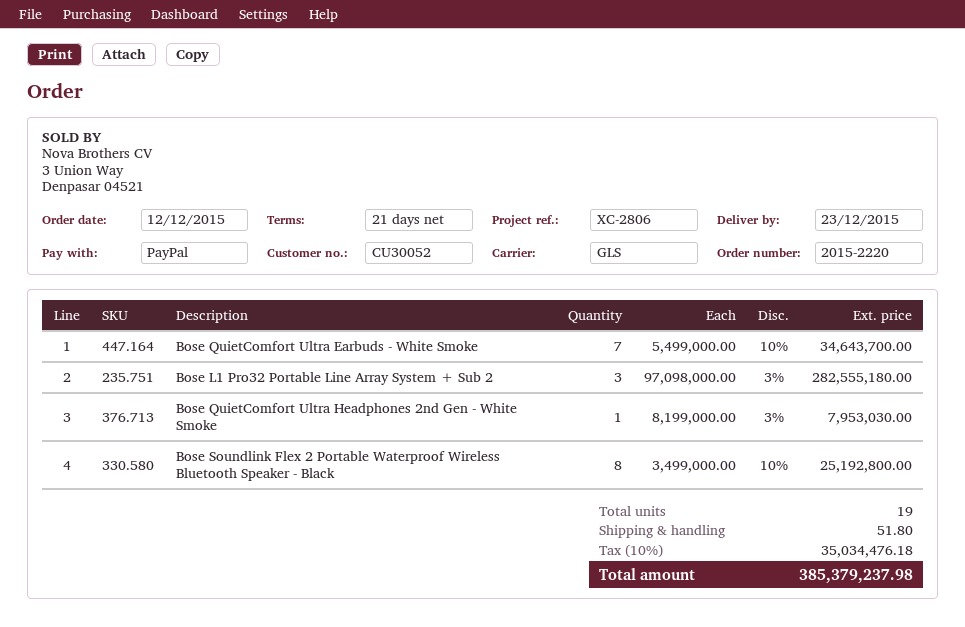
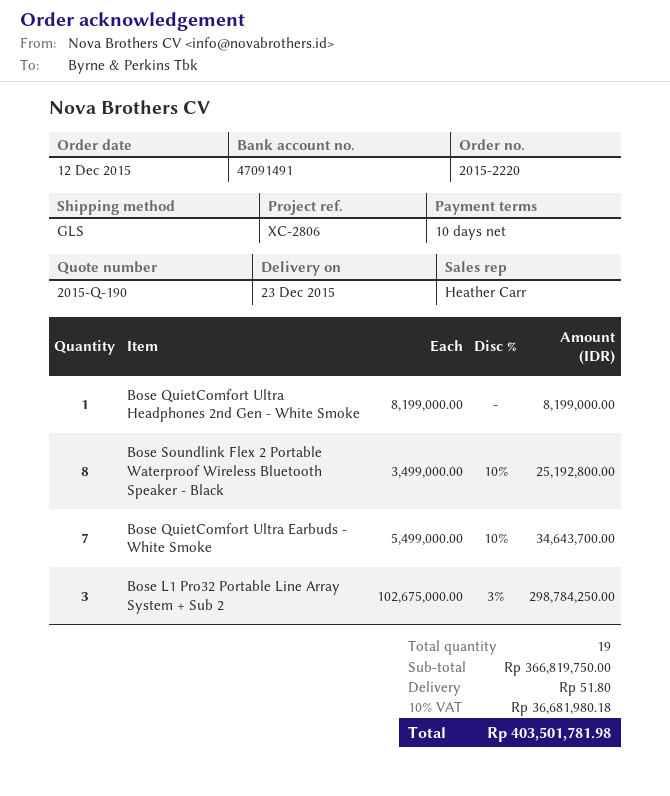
payment terms: 21 days -> 10 days
Bose L1 Pro32 Portable Line Array System + Sub 2: 3 x 97098000.00 - 3% = 282555180.00 -> 3 x 102675000.00 - 3% = 298784250.00
Bose QuietComfort Ultra Headphones 2nd Gen - White Smoke: 1 x 8199000.00 - 3% = 7953030.00 -> 1 x 8199000.00 = 8199000.00
tax: 10% = 35034476.18 -> 10% = 36681980.18
total: 385379237.98 -> 403501781.98

